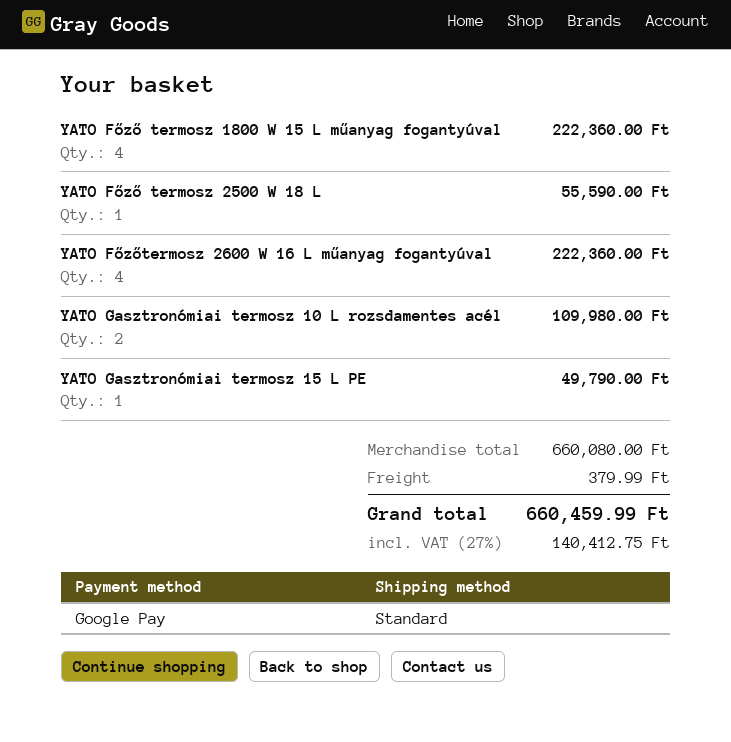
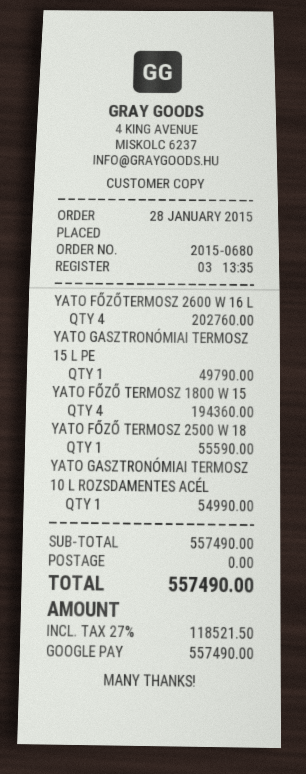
YATO Főző termosz 1800 W 15 L műanyag fogantyúval: 4 for 222360.00 -> 4 for 194360.00
YATO Főzőtermosz 2600 W 16 L műanyag fogantyúval: 4 for 222360.00 -> 4 for 202760.00
YATO Gasztronómiai termosz 10 L rozsdamentes acél: 2 for 109980.00 -> 1 for 54990.00
subtotal: 660080.00 -> 557490.00
shipping: 379.99 -> 0.00
tax: 27% = 140412.75 -> 27% = 118521.50
total: 660459.99 -> 557490.00

